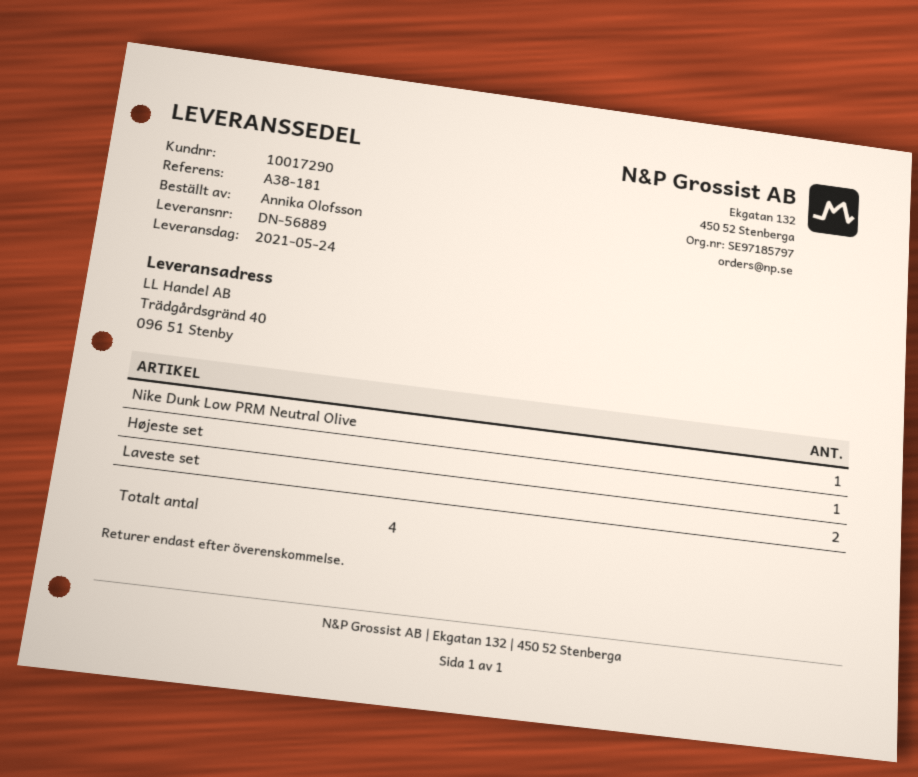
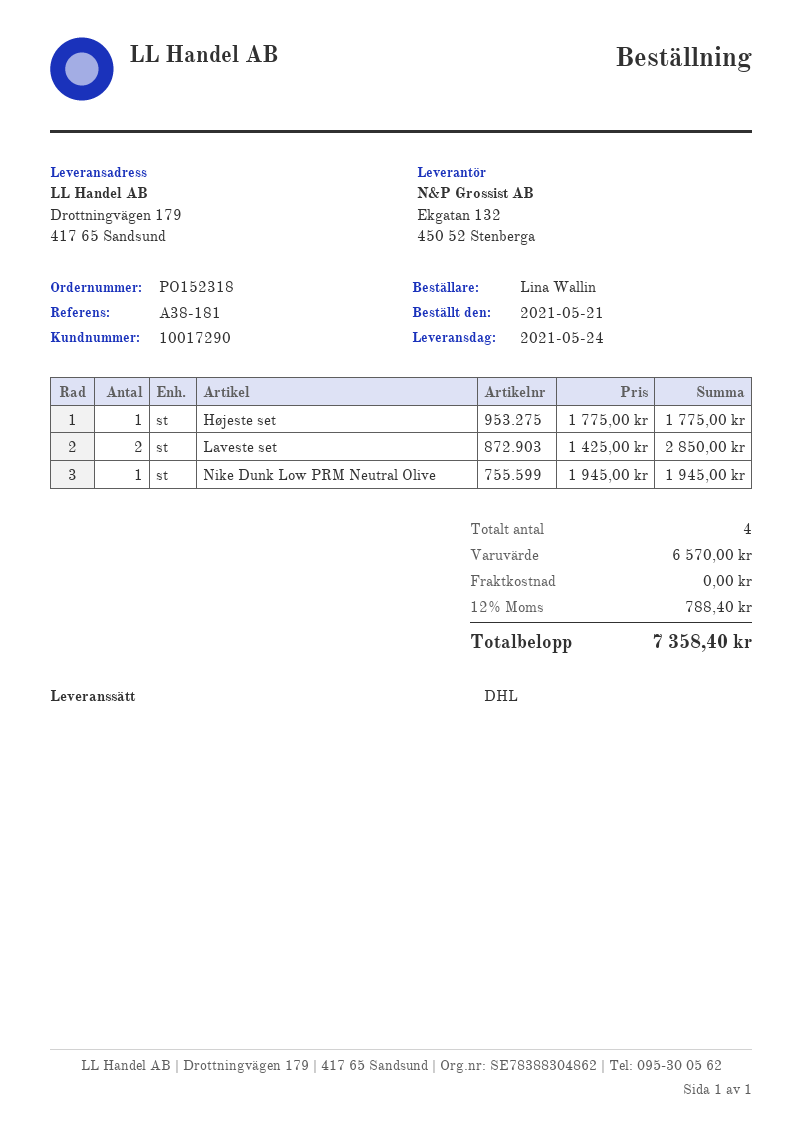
ordered by: Annika Olofsson -> Lina Wallin
ship to: Trädgårdsgränd 40, 096 51 Stenby -> Drottningvägen 179, 417 65 Sandsund

